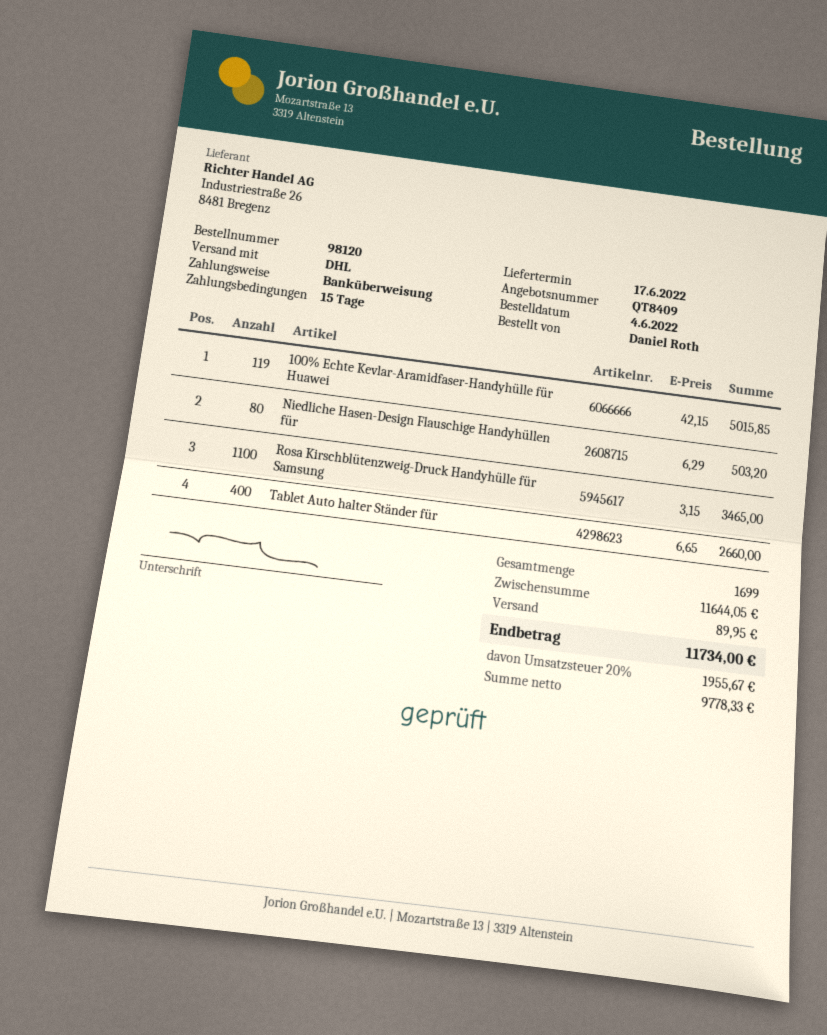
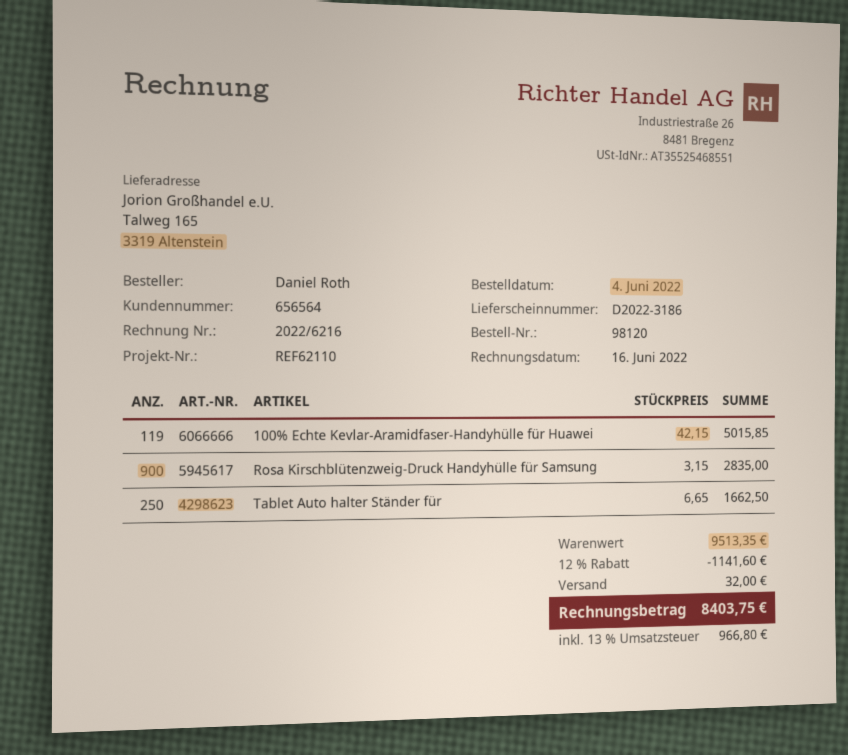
Niedliche Hasen-Design Flauschige Handyhüllen für: 80 x 6.29 = 503.20 -> none
Rosa Kirschblütenzweig-Druck Handyhülle für Samsung: 1100 x 3.15 = 3465.00 -> 900 x 3.15 = 2835.00
Tablet Auto halter Ständer für: 400 x 6.65 = 2660.00 -> 250 x 6.65 = 1662.50
subtotal: 11644.05 -> 9513.35
discount: none -> 12% = 1141.60
shipping: 89.95 -> 32.00
tax: 20% = 1955.67 -> 13% = 966.80
total: 11734.00 -> 8403.75

